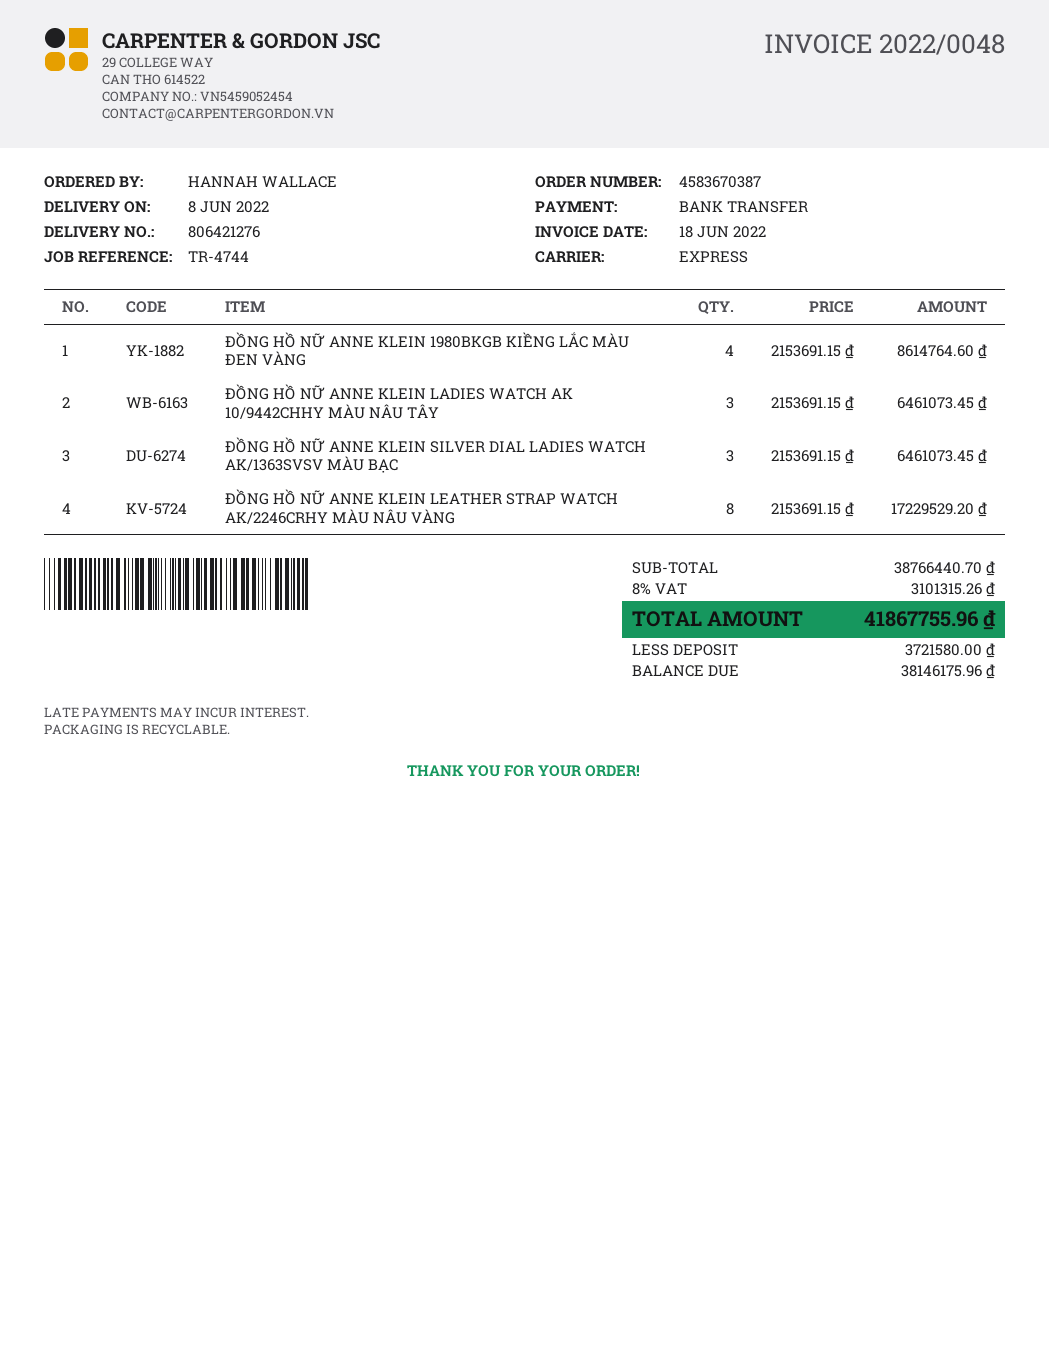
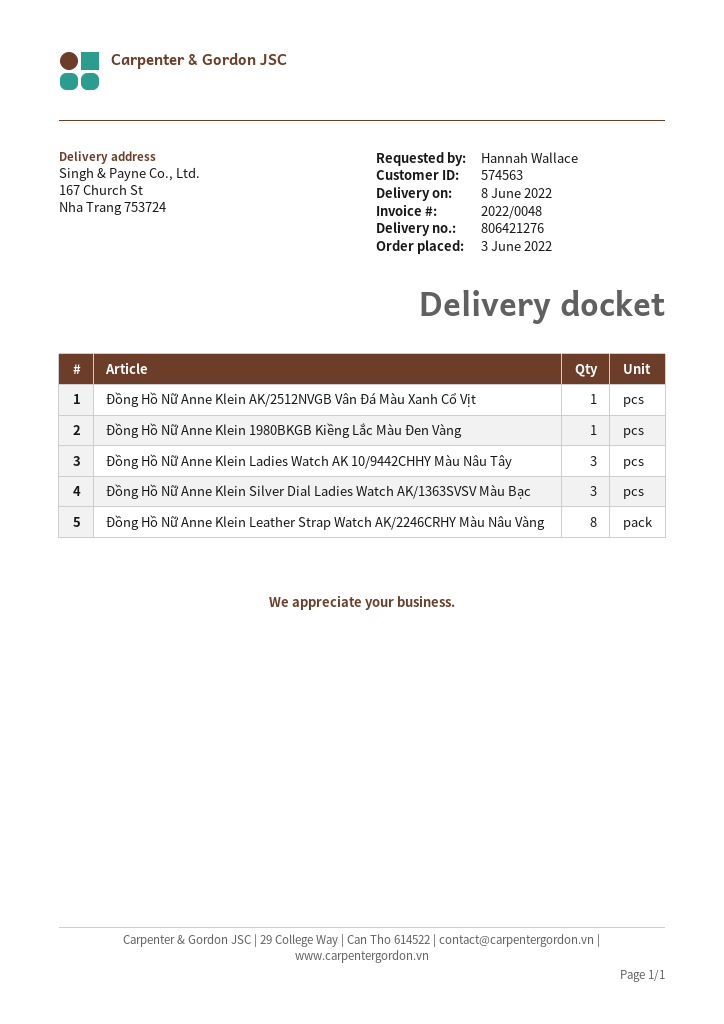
ĐỒNG HỒ NỮ ANNE KLEIN 1980BKGB KIỀNG LẮC MÀU ĐEN VÀNG: 4 -> 1
Đồng Hồ Nữ Anne Klein AK/2512NVGB Vân Đá Màu Xanh Cổ Vịt: none -> 1

